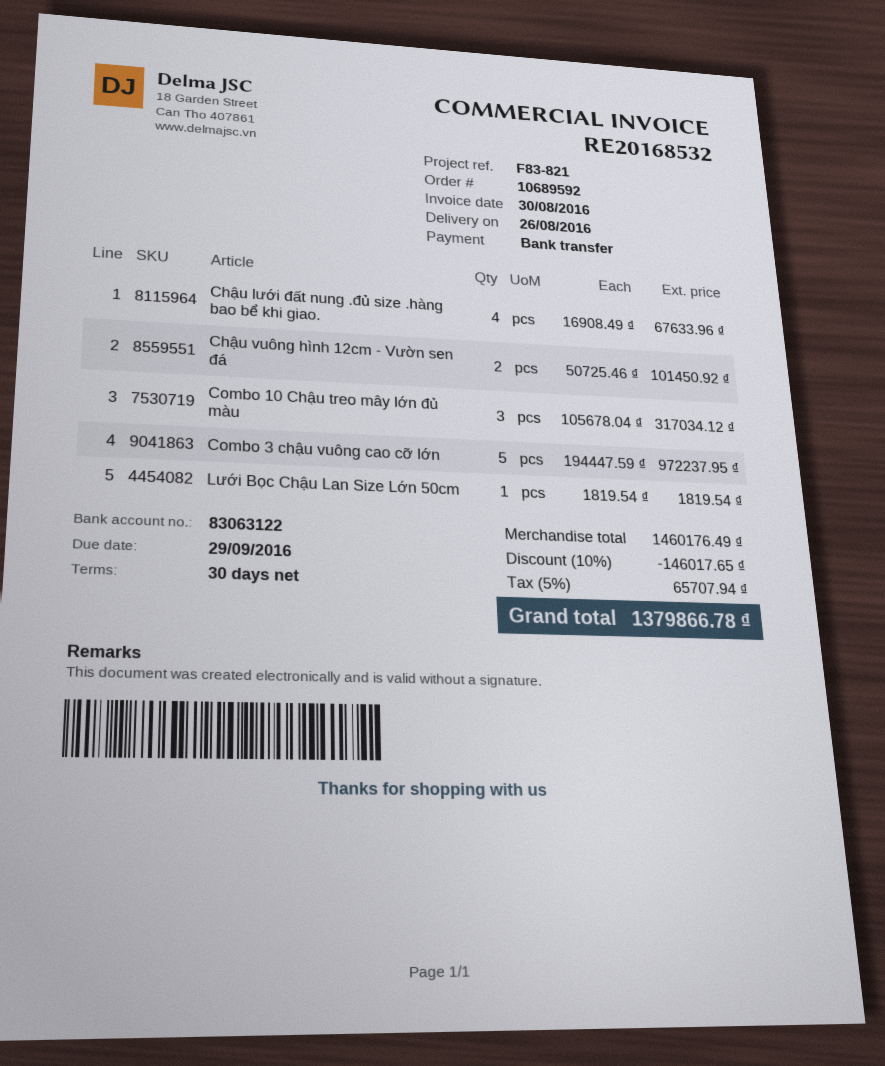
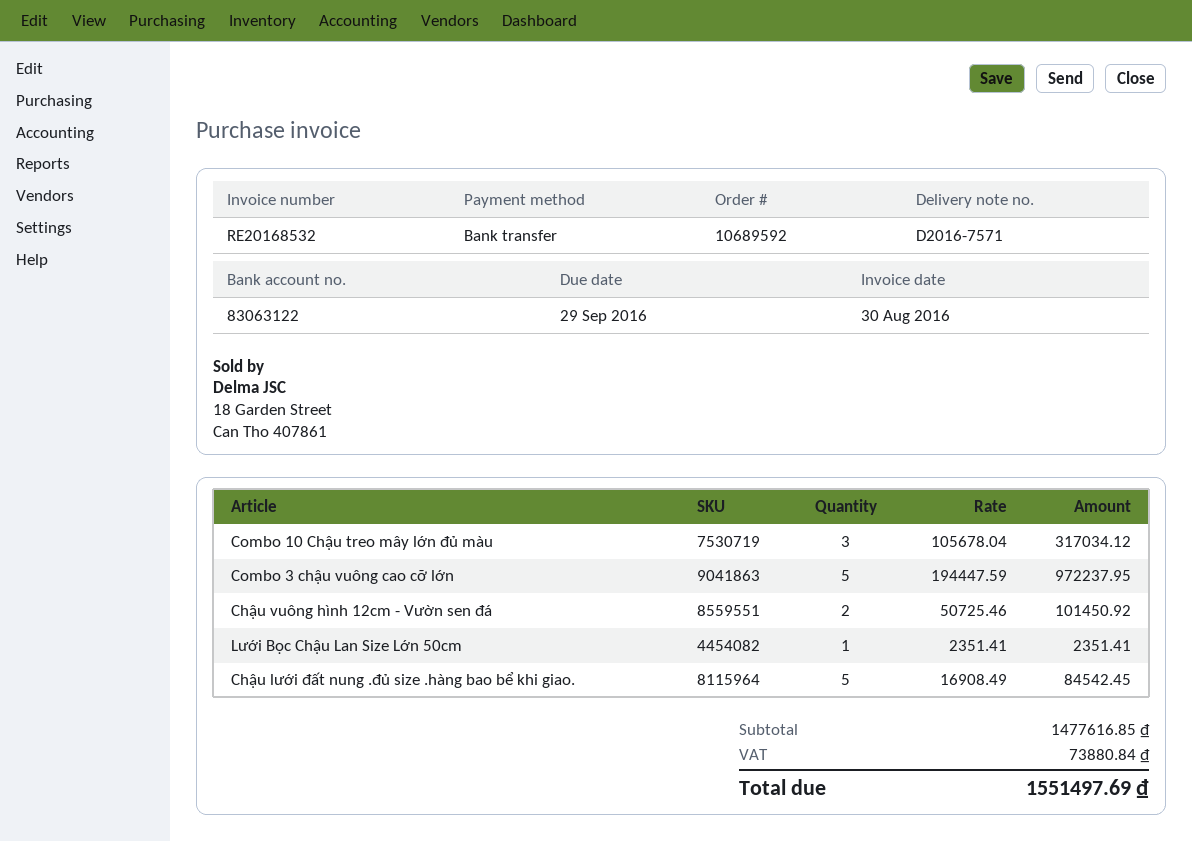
Chậu lưới đất nung .đủ size .hàng bao bể khi giao.: 4 x 16908.49 = 67633.96 -> 5 x 16908.49 = 84542.45
Lưới Bọc Chậu Lan Size Lớn 50cm: 1 x 1819.54 = 1819.54 -> 1 x 2351.41 = 2351.41
subtotal: 1460176.49 -> 1477616.85
discount: 10% = 146017.65 -> none
tax: 65707.94 -> 73880.84
total: 1379866.78 -> 1551497.69

